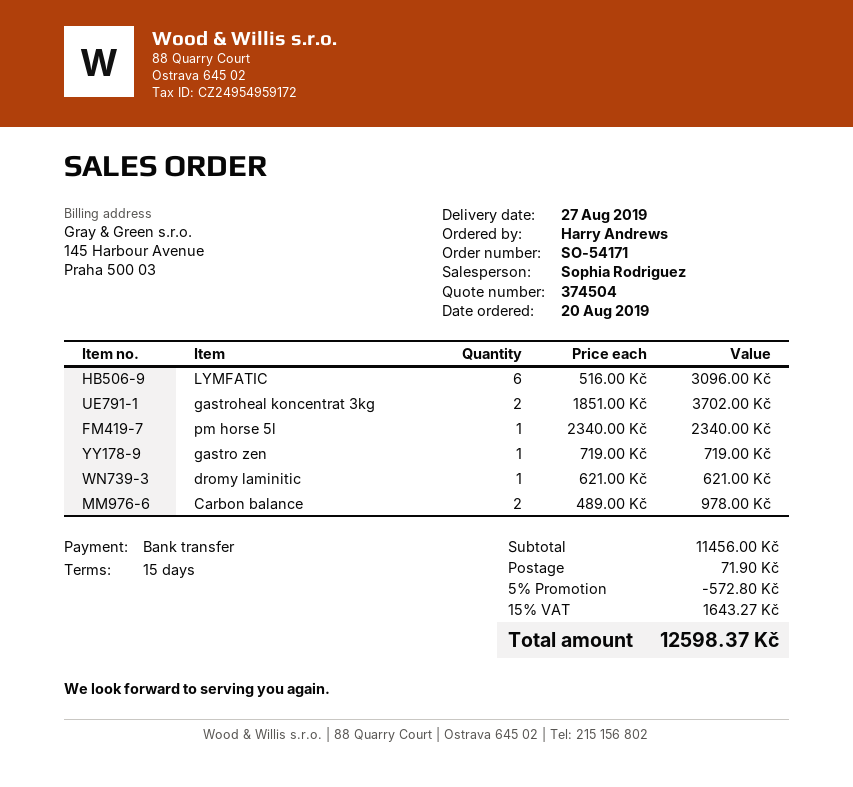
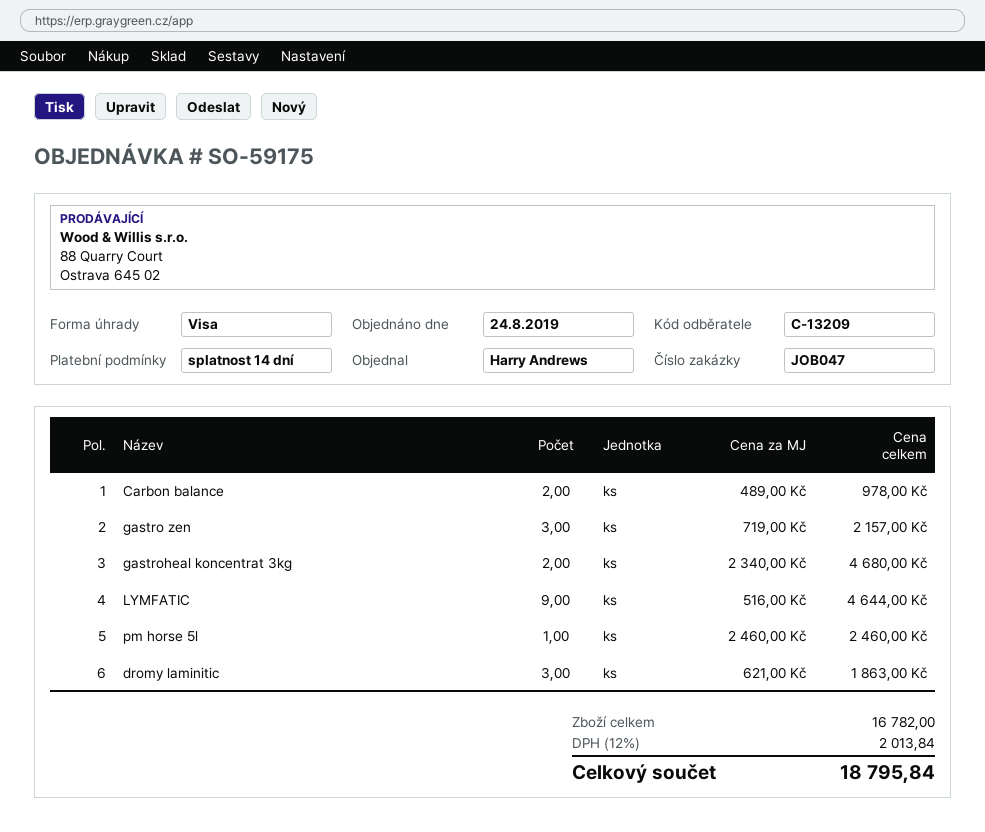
order number: SO-54171 -> SO-59175
order date: 2019-08-20 -> 2019-08-24
payment terms: 15 days -> 14 days
payment method: bank transfer -> Visa
LYMFATIC: 6 x 516.00 = 3096.00 -> 9 x 516.00 = 4644.00
gastroheal koncentrat 3kg: 2 x 1851.00 = 3702.00 -> 2 x 2340.00 = 4680.00
pm horse 5l: 1 x 2340.00 = 2340.00 -> 1 x 2460.00 = 2460.00
gastro zen: 1 x 719.00 = 719.00 -> 3 x 719.00 = 2157.00
dromy laminitic: 1 x 621.00 = 621.00 -> 3 x 621.00 = 1863.00
subtotal: 11456.00 -> 16782.00
discount: 5% = 572.80 -> none
shipping: 71.90 -> none
tax: 15% = 1643.27 -> 12% = 2013.84
total: 12598.37 -> 18795.84

